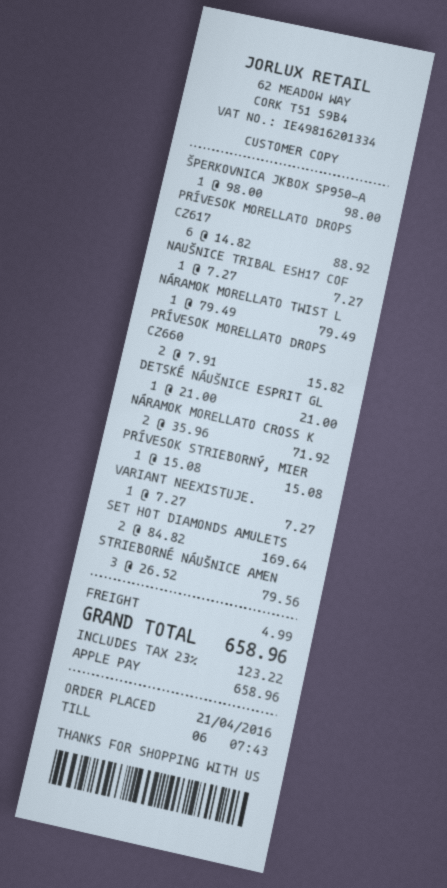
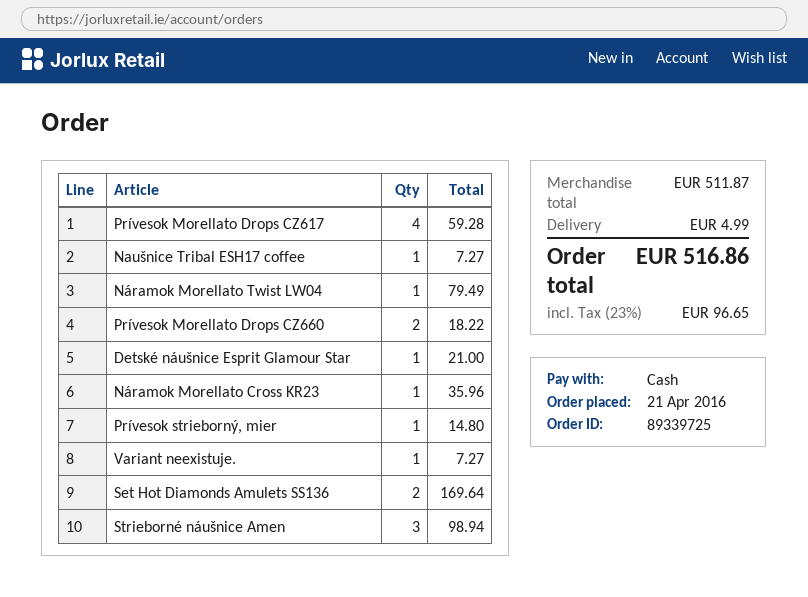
payment method: Apple Pay -> cash
ŠPERKOVNICA JKBOX SP950-A: 1 for 98.00 -> none
PRÍVESOK MORELLATO DROPS CZ617: 6 for 88.92 -> 4 for 59.28
PRÍVESOK MORELLATO DROPS CZ660: 2 for 15.82 -> 2 for 18.22
NÁRAMOK MORELLATO CROSS K: 2 for 71.92 -> 1 for 35.96
PRÍVESOK STRIEBORNÝ, MIER: 1 for 15.08 -> 1 for 14.80
STRIEBORNÉ NÁUŠNICE AMEN: 3 for 79.56 -> 3 for 98.94
tax: 23% = 123.22 -> 23% = 96.65
total: 658.96 -> 516.86

